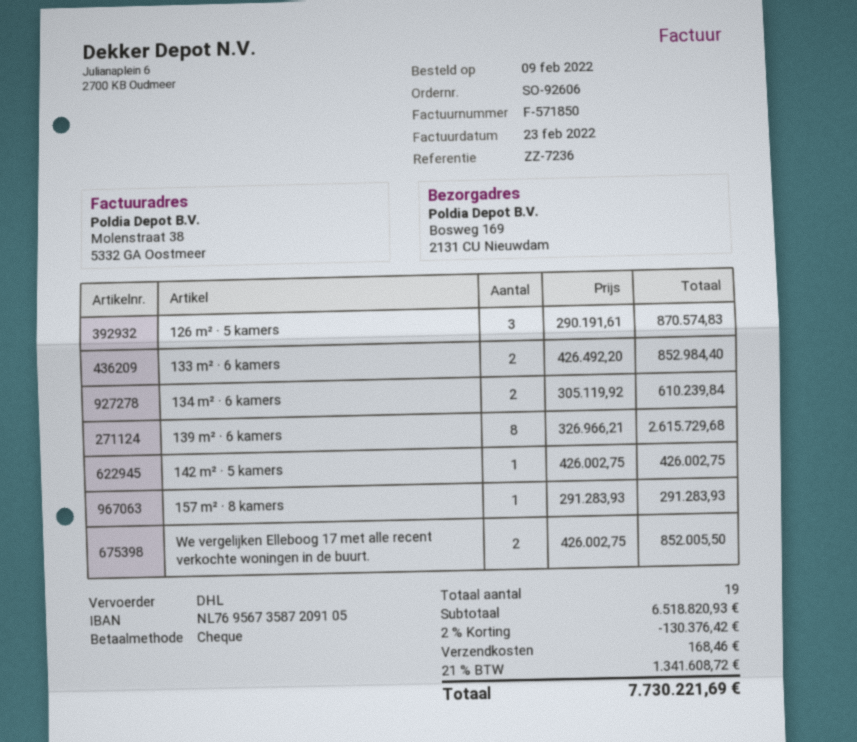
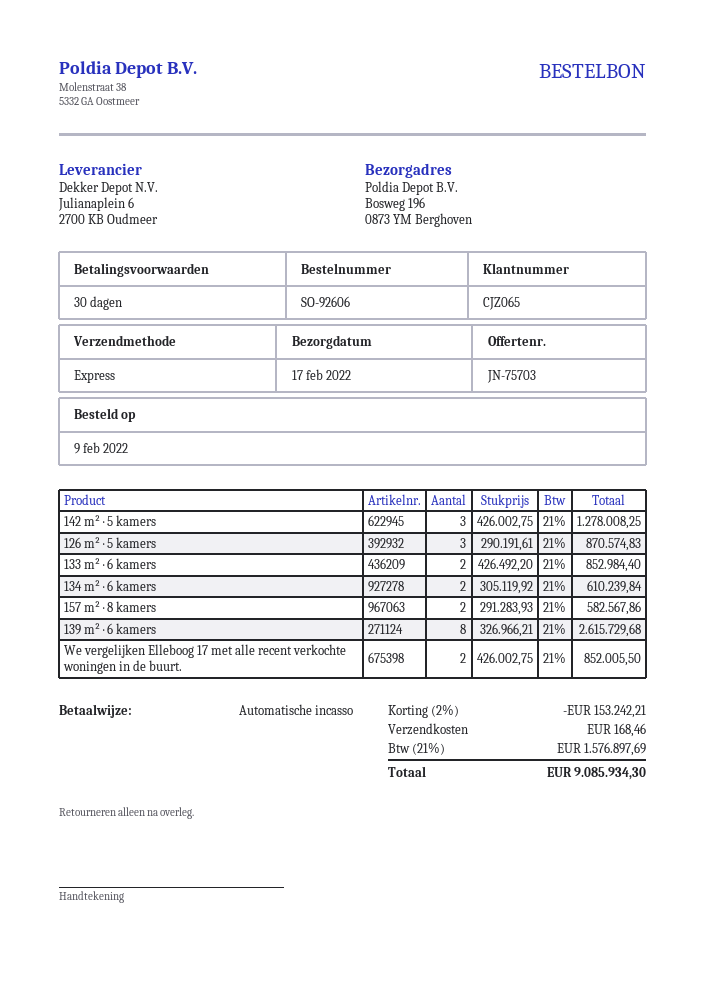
payment method: cheque -> direct debit
shipping method: DHL -> express
ship to: Bosweg 169, 2131 CU Nieuwdam -> Bosweg 196, 0873 YM Berghoven
142 m² · 5 kamers: 1 x 426002.75 = 426002.75 -> 3 x 426002.75 = 1278008.25
157 m² · 8 kamers: 1 x 291283.93 = 291283.93 -> 2 x 291283.93 = 582567.86
discount: 2% = 130376.42 -> 2% = 153242.21
tax: 21% = 1341608.72 -> 21% = 1576897.69
total: 7730221.69 -> 9085934.30

